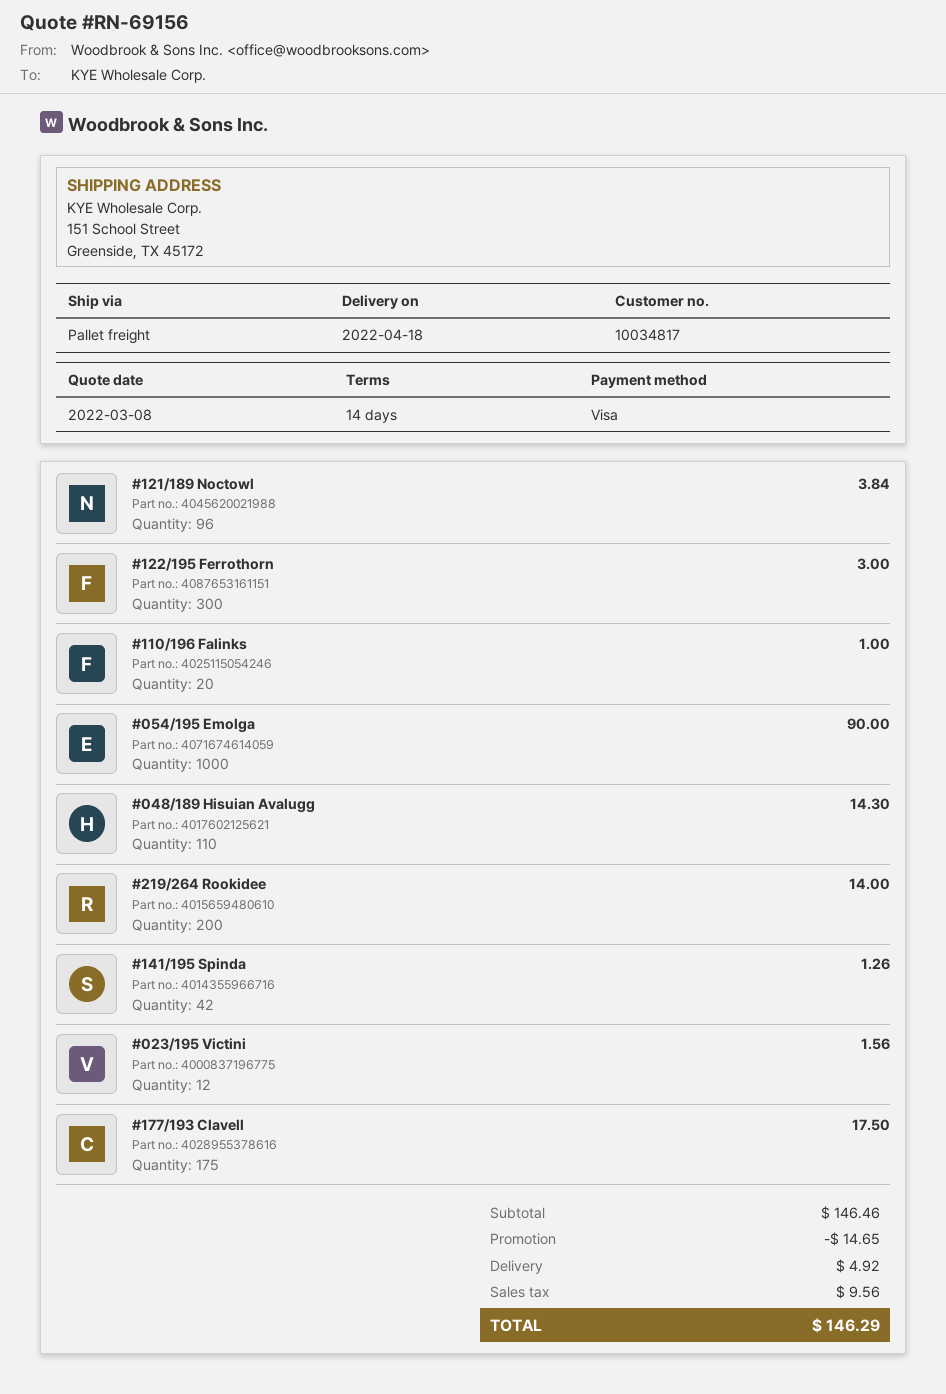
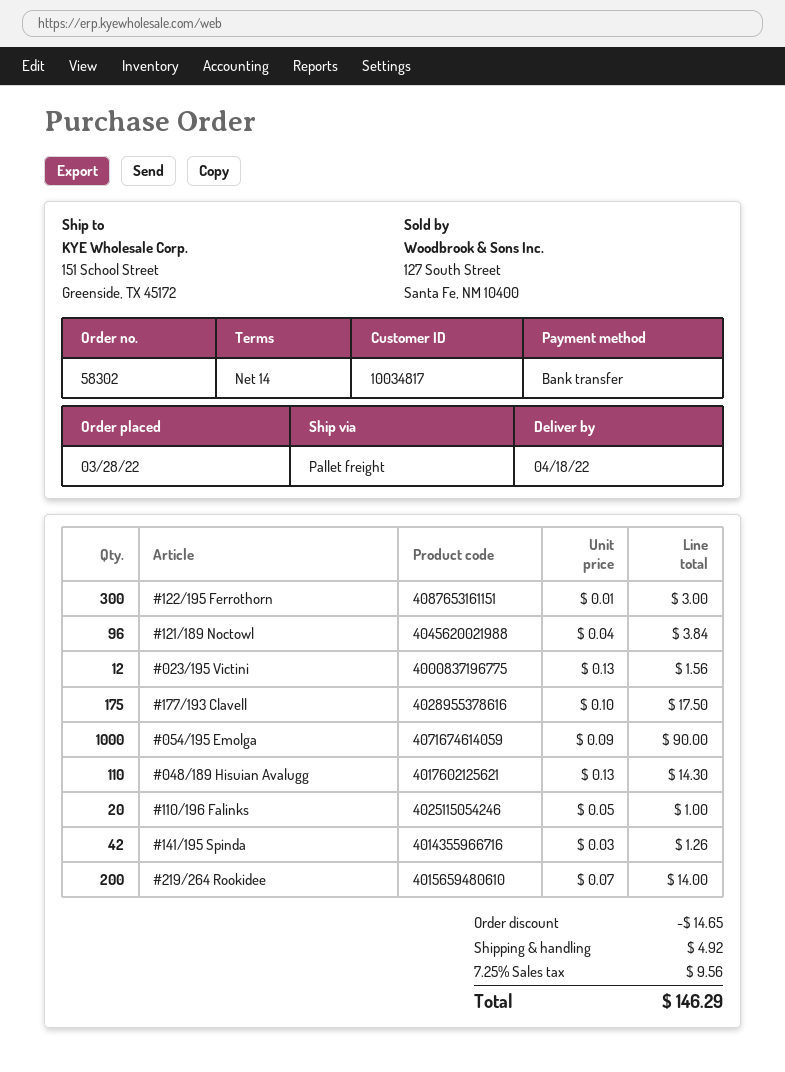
payment method: Visa -> bank transfer

